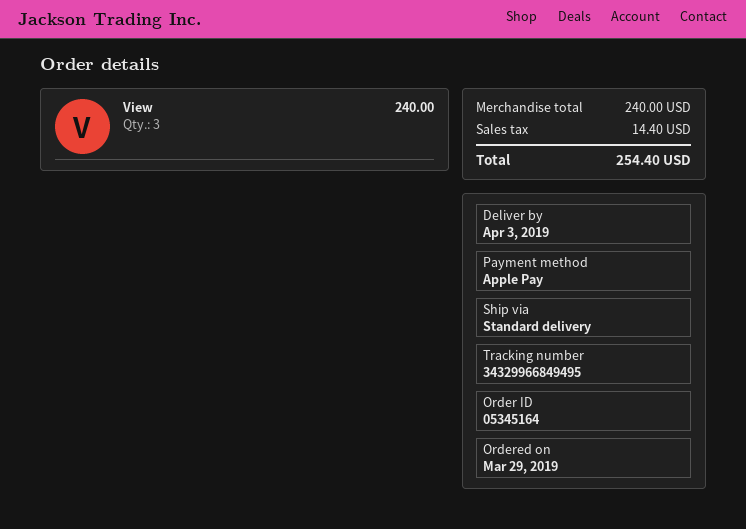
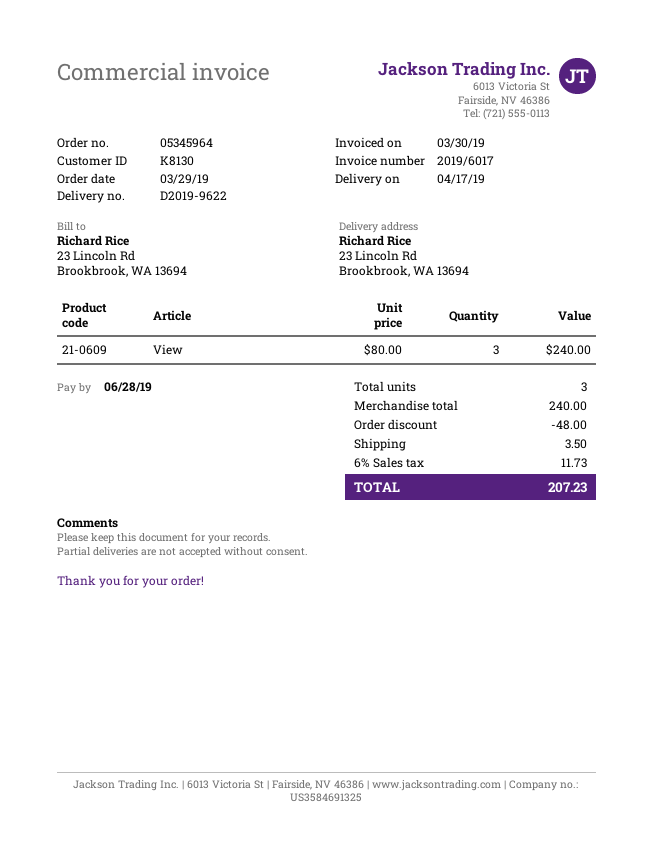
order number: 05345164 -> 05345964
delivery date: 2019-04-03 -> 2019-04-17
discount: none -> 48.00
shipping: none -> 3.50
tax: 14.40 -> 11.73
total: 254.40 -> 207.23

